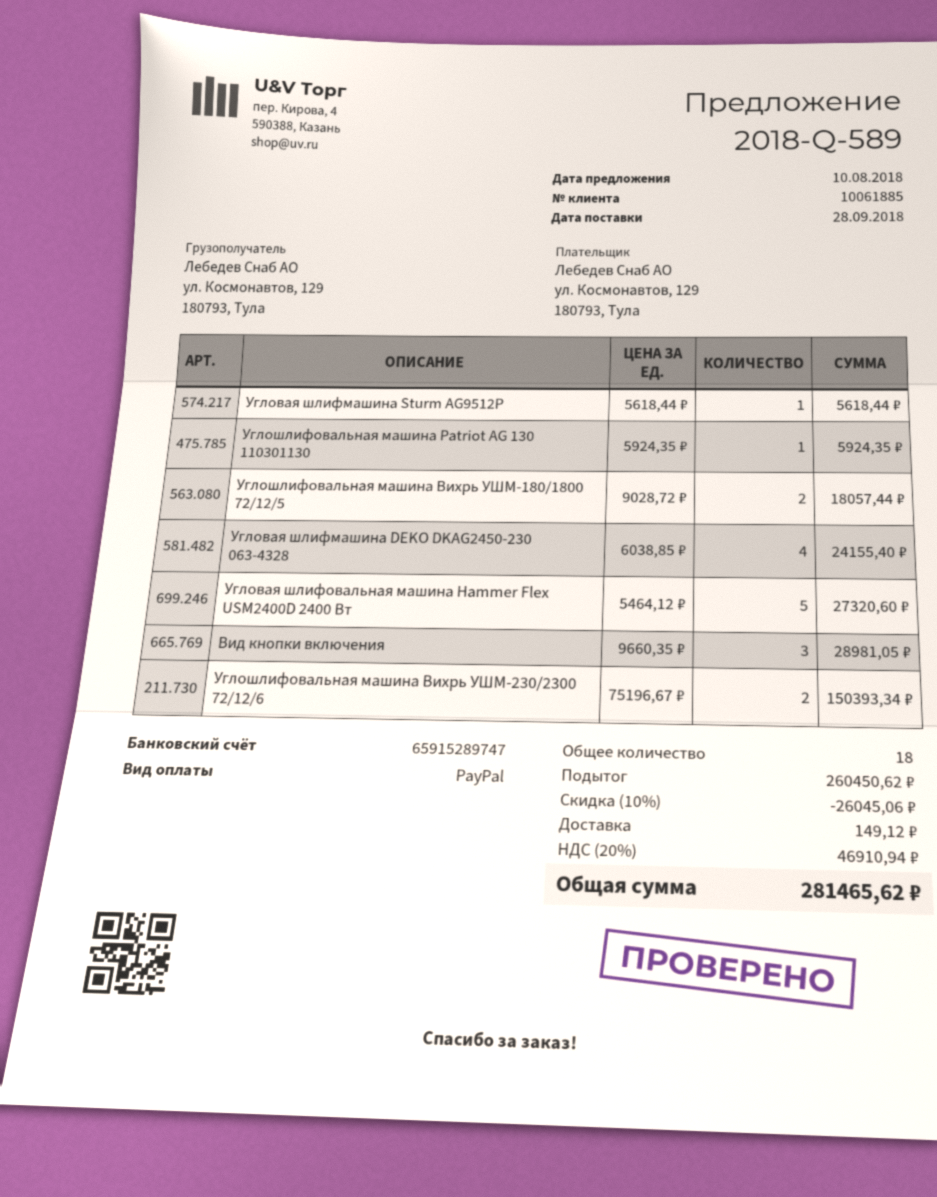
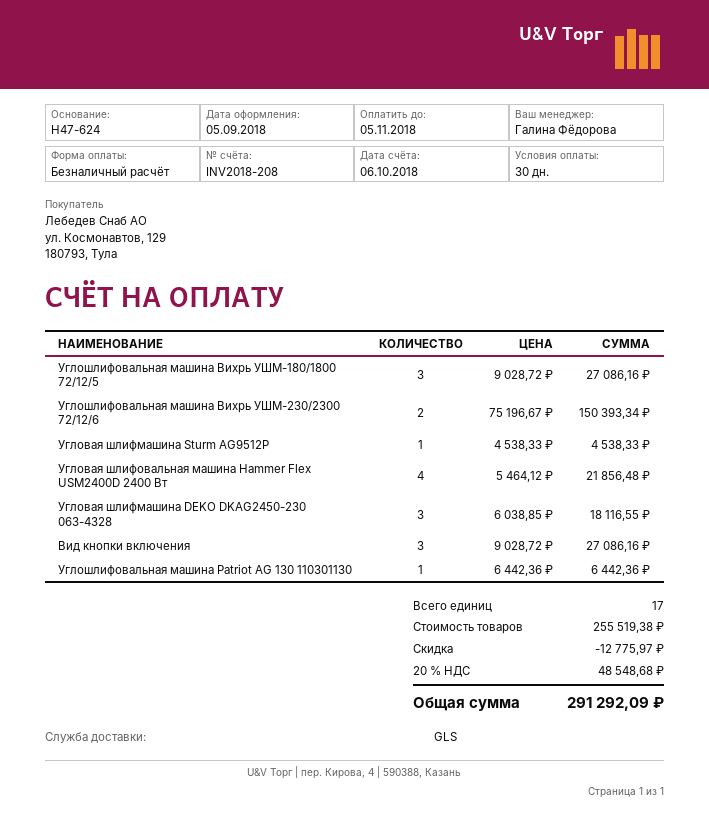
payment method: PayPal -> bank transfer
Угловая шлифмашина Sturm AG9512P: 1 x 5618.44 = 5618.44 -> 1 x 4538.33 = 4538.33
Углошлифовальная машина Patriot AG 130 110301130: 1 x 5924.35 = 5924.35 -> 1 x 6442.36 = 6442.36
Углошлифовальная машина Вихрь УШМ-180/1800 72/12/5: 2 x 9028.72 = 18057.44 -> 3 x 9028.72 = 27086.16
Угловая шлифмашина DEKO DKAG2450-230 063-4328: 4 x 6038.85 = 24155.40 -> 3 x 6038.85 = 18116.55
Угловая шлифовальная машина Hammer Flex USM2400D 2400 Вт: 5 x 5464.12 = 27320.60 -> 4 x 5464.12 = 21856.48
Вид кнопки включения: 3 x 9660.35 = 28981.05 -> 3 x 9028.72 = 27086.16
total quantity: 18 -> 17
subtotal: 260450.62 -> 255519.38
discount: 26045.06 -> 12775.97
shipping: 149.12 -> none
tax: 20% = 46910.94 -> 20% = 48548.68
total: 281465.62 -> 291292.09

